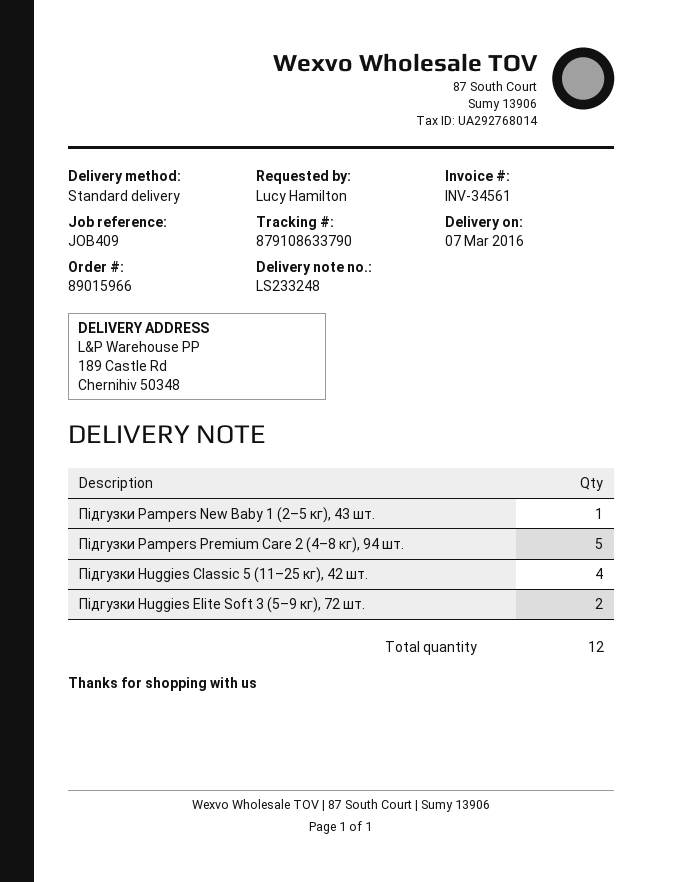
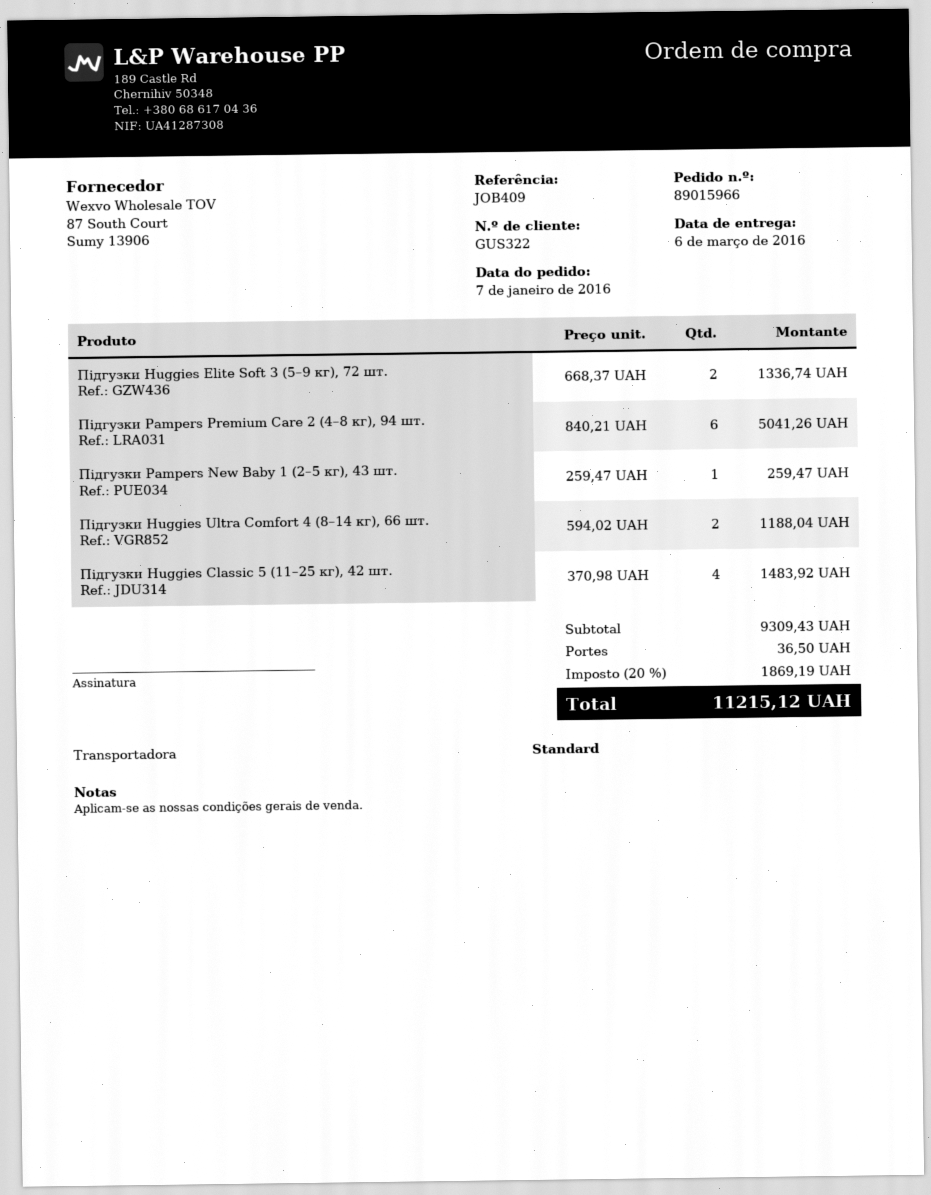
delivery date: 2016-03-07 -> 2016-03-06
Підгузки Pampers Premium Care 2 (4–8 кг), 94 шт.: 5 -> 6
Підгузки Huggies Ultra Comfort 4 (8–14 кг), 66 шт.: none -> 2

